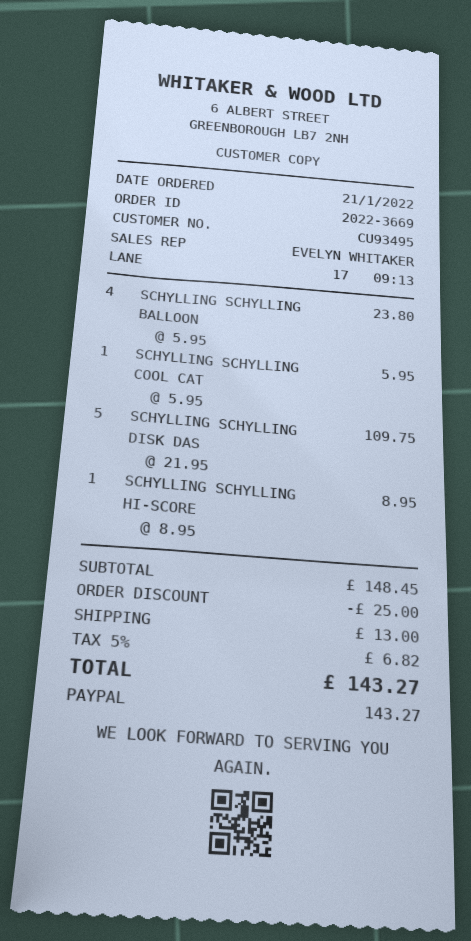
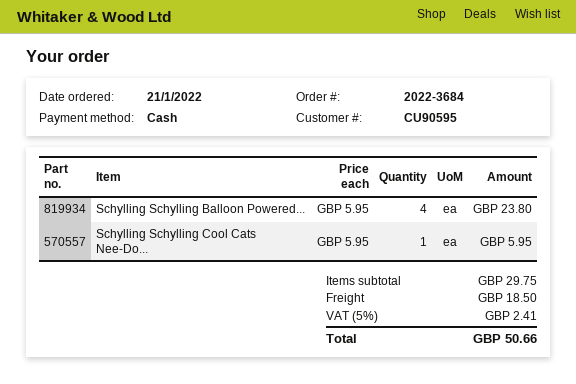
order number: 2022-3669 -> 2022-3684
customer number: CU93495 -> CU90595
payment method: PayPal -> cash
SCHYLLING SCHYLLING DISK DAS: 5 x 21.95 = 109.75 -> none
SCHYLLING SCHYLLING HI-SCORE: 1 x 8.95 = 8.95 -> none
subtotal: 148.45 -> 29.75
discount: 25.00 -> none
shipping: 13.00 -> 18.50
tax: 5% = 6.82 -> 5% = 2.41
total: 143.27 -> 50.66

